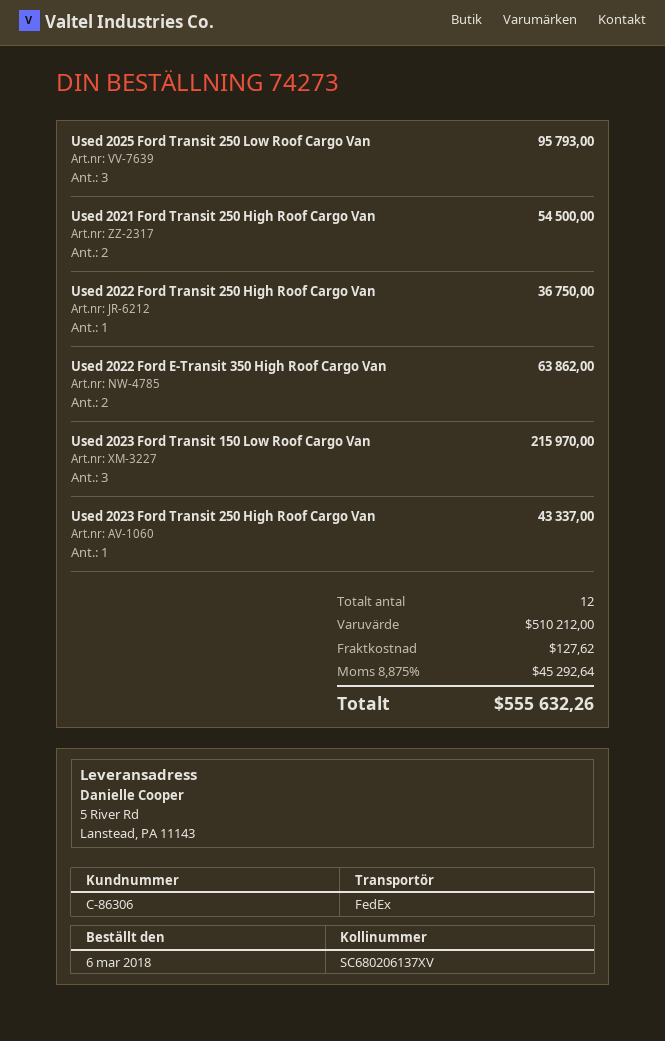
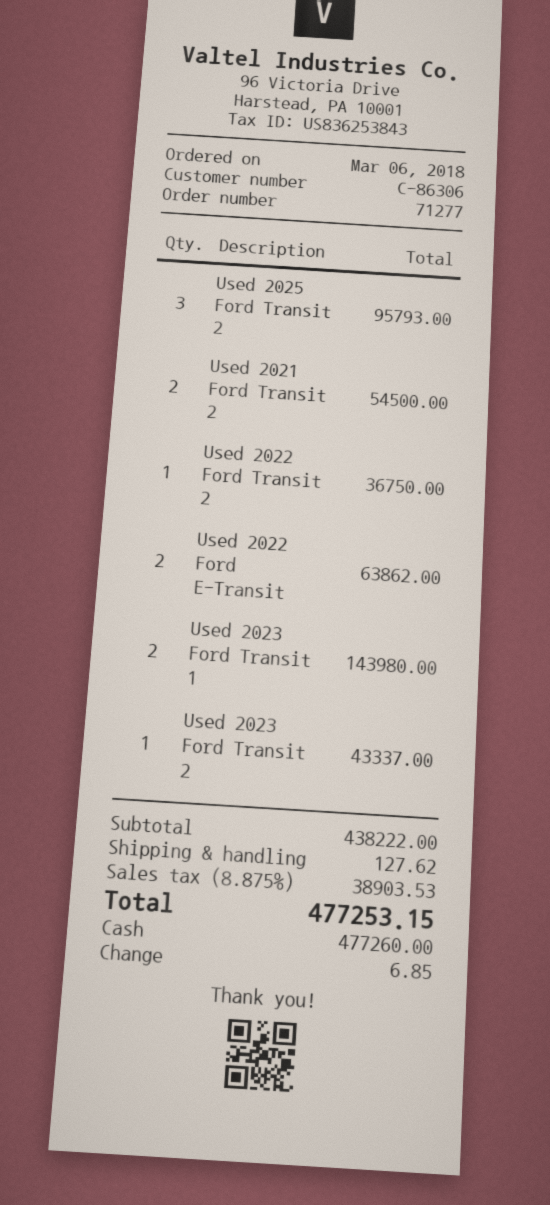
order number: 74273 -> 71277
Used 2023 Ford Transit 150 Low Roof Cargo Van: 3 for 215970.00 -> 2 for 143980.00
subtotal: 510212.00 -> 438222.00
tax: 8.875% = 45292.64 -> 8.875% = 38903.53
total: 555632.26 -> 477253.15

